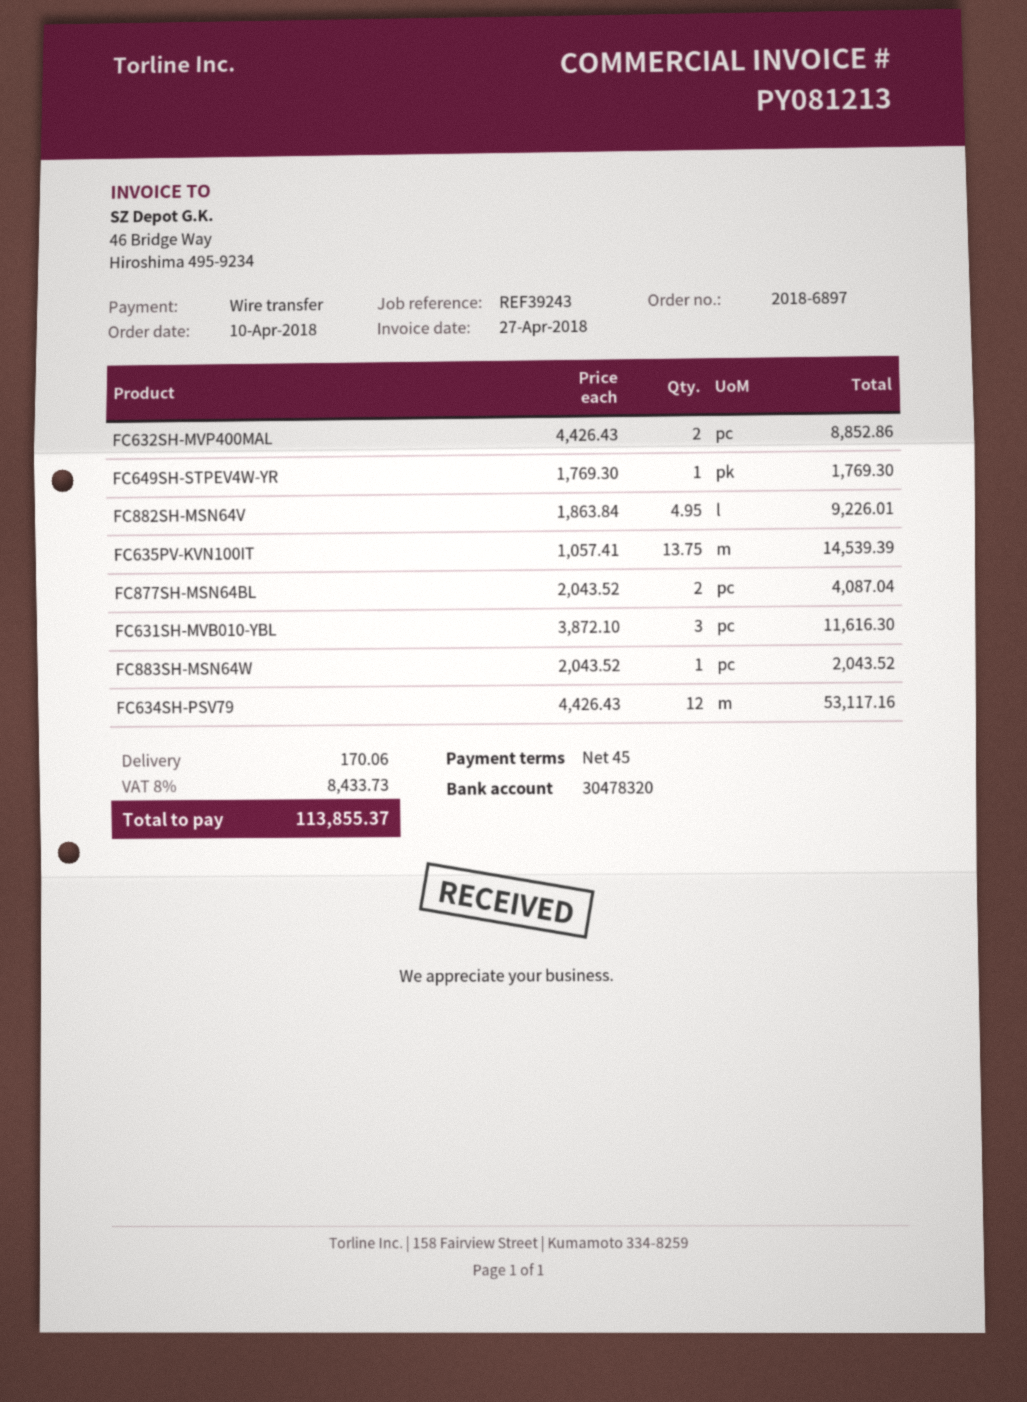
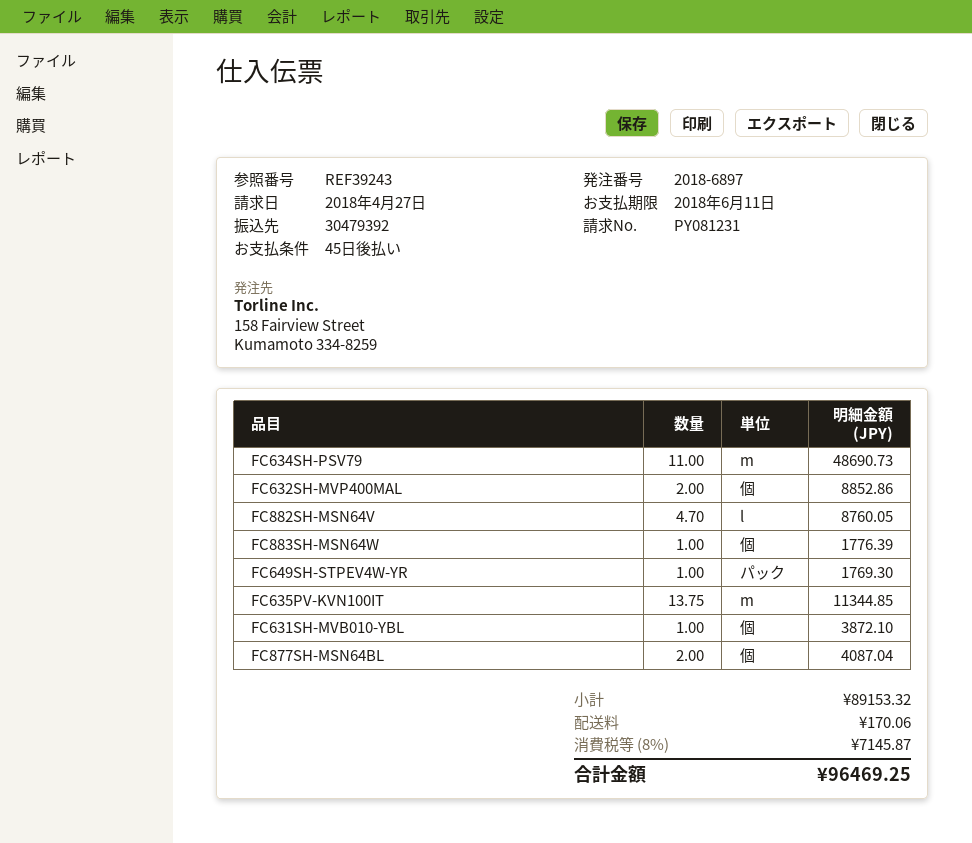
invoice number: PY081213 -> PY081231
bank account: 30478320 -> 30479392
FC882SH-MSN64V: 4.95 for 9226.01 -> 4.7 for 8760.05
FC635PV-KVN100IT: 13.75 for 14539.39 -> 13.75 for 11344.85
FC631SH-MVB010-YBL: 3 for 11616.30 -> 1 for 3872.10
FC883SH-MSN64W: 1 for 2043.52 -> 1 for 1776.39
FC634SH-PSV79: 12 for 53117.16 -> 11 for 48690.73
tax: 8% = 8433.73 -> 8% = 7145.87
total: 113855.37 -> 96469.25

